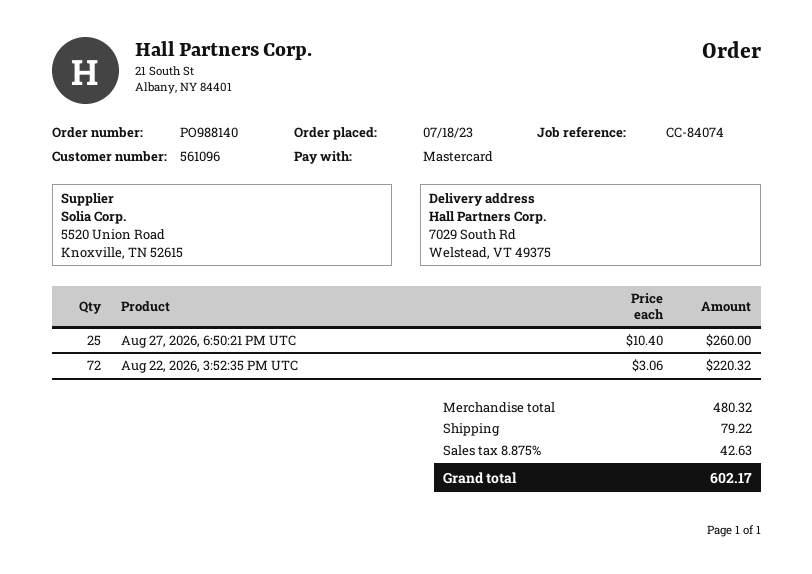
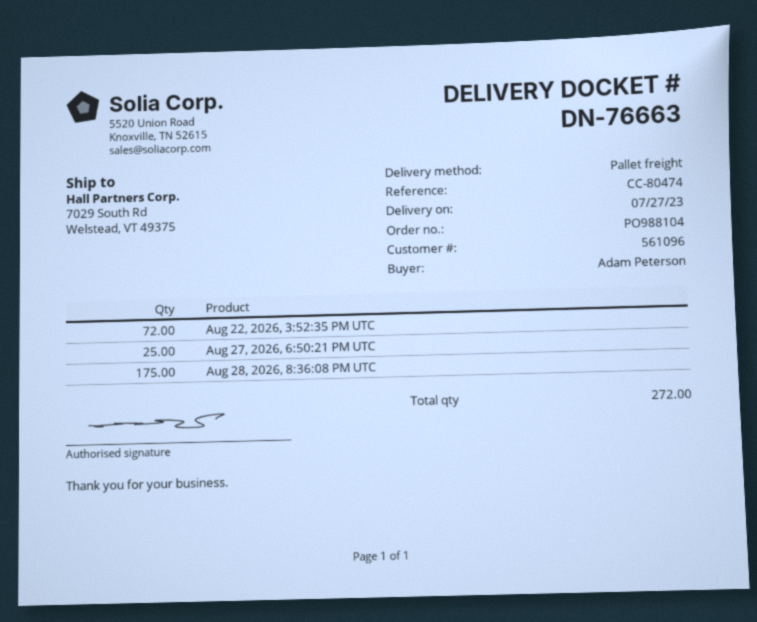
order number: PO988140 -> PO988104
reference: CC-84074 -> CC-80474
Aug 28, 2026, 8:36:08 PM UTC: none -> 175

